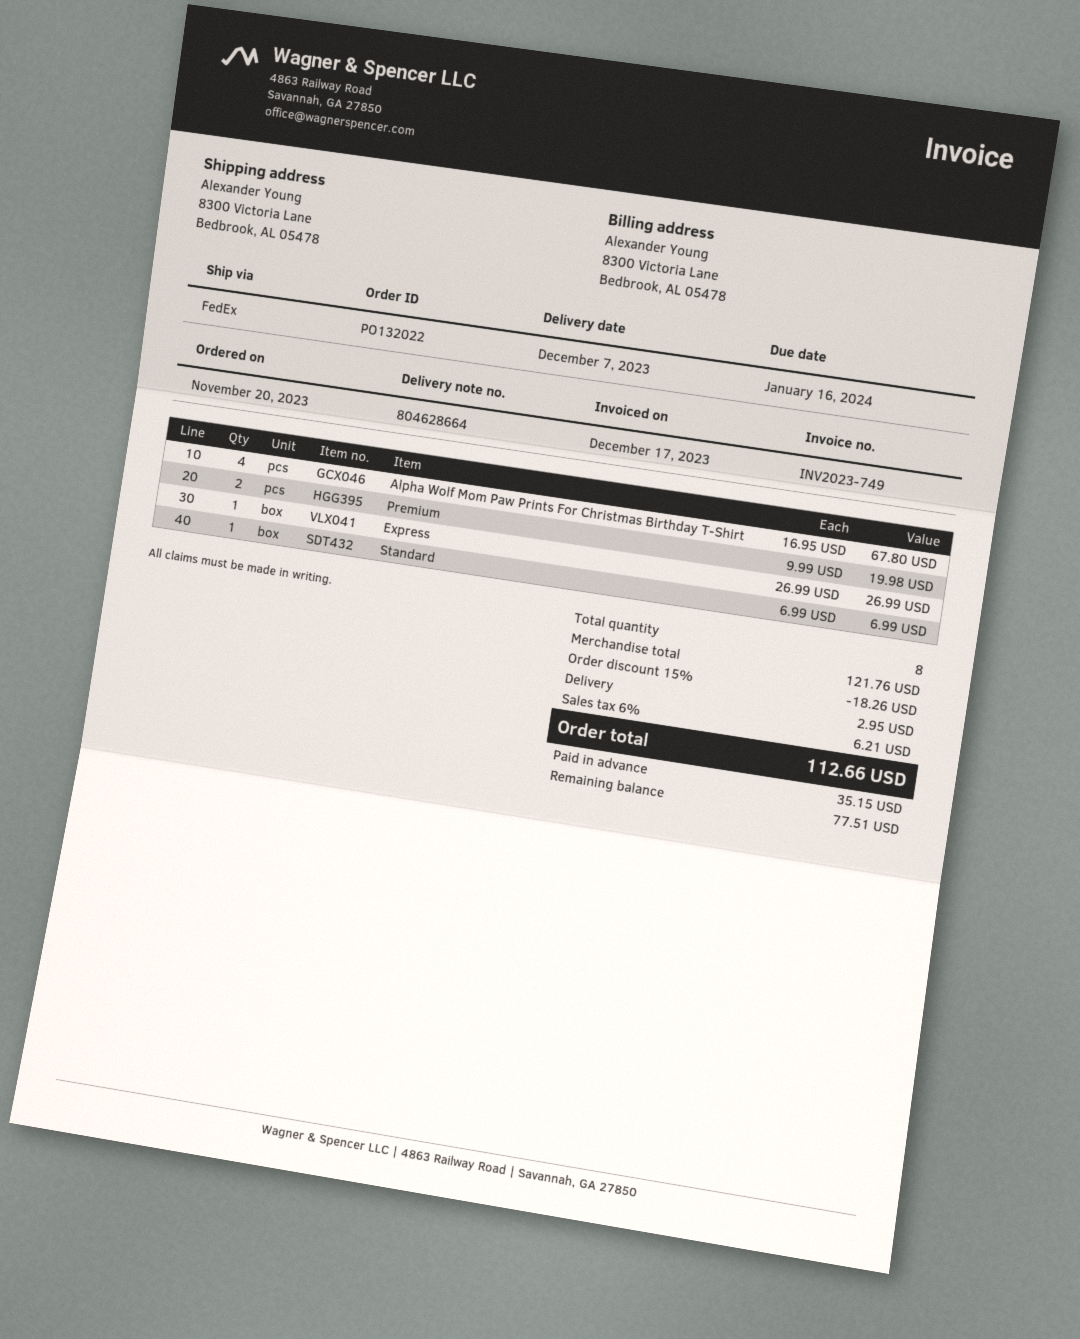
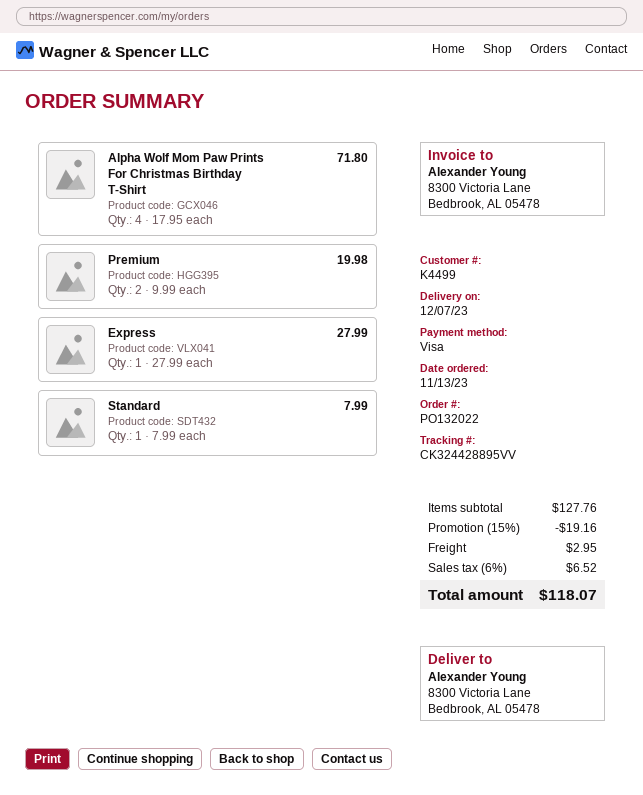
order date: 2023-11-20 -> 2023-11-13
Alpha Wolf Mom Paw Prints For Christmas Birthday T-Shirt: 4 x 16.95 = 67.80 -> 4 x 17.95 = 71.80
Express: 1 x 26.99 = 26.99 -> 1 x 27.99 = 27.99
Standard: 1 x 6.99 = 6.99 -> 1 x 7.99 = 7.99
subtotal: 121.76 -> 127.76
discount: 15% = 18.26 -> 15% = 19.16
tax: 6% = 6.21 -> 6% = 6.52
total: 112.66 -> 118.07

